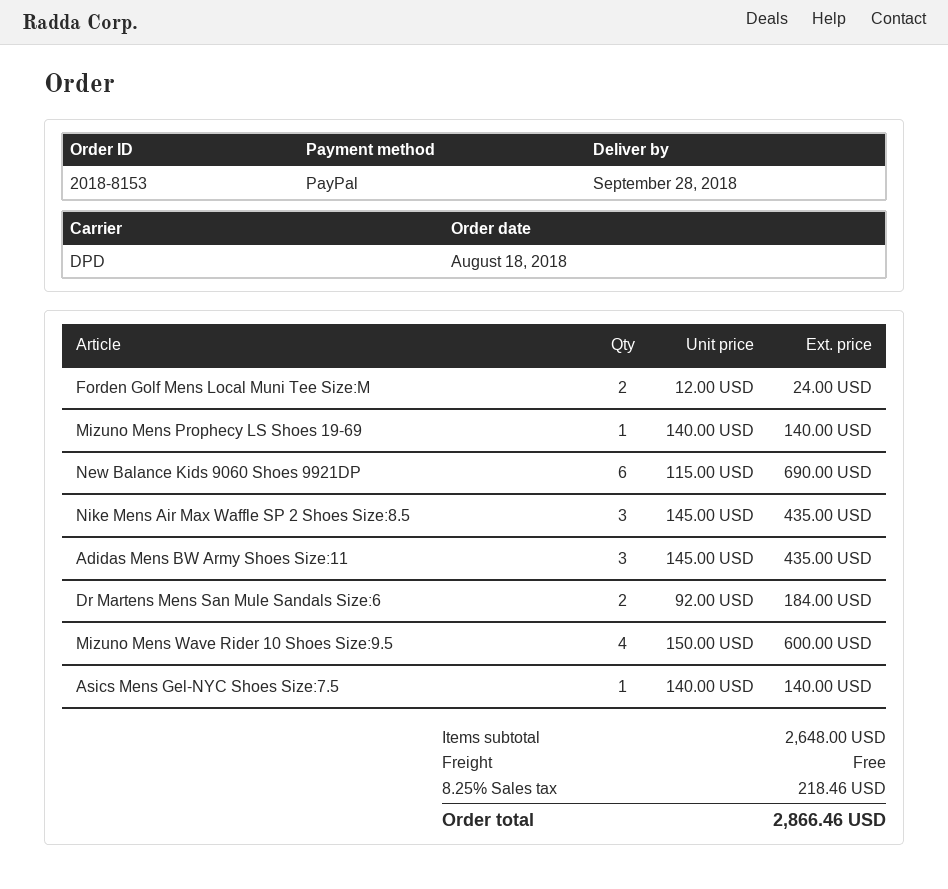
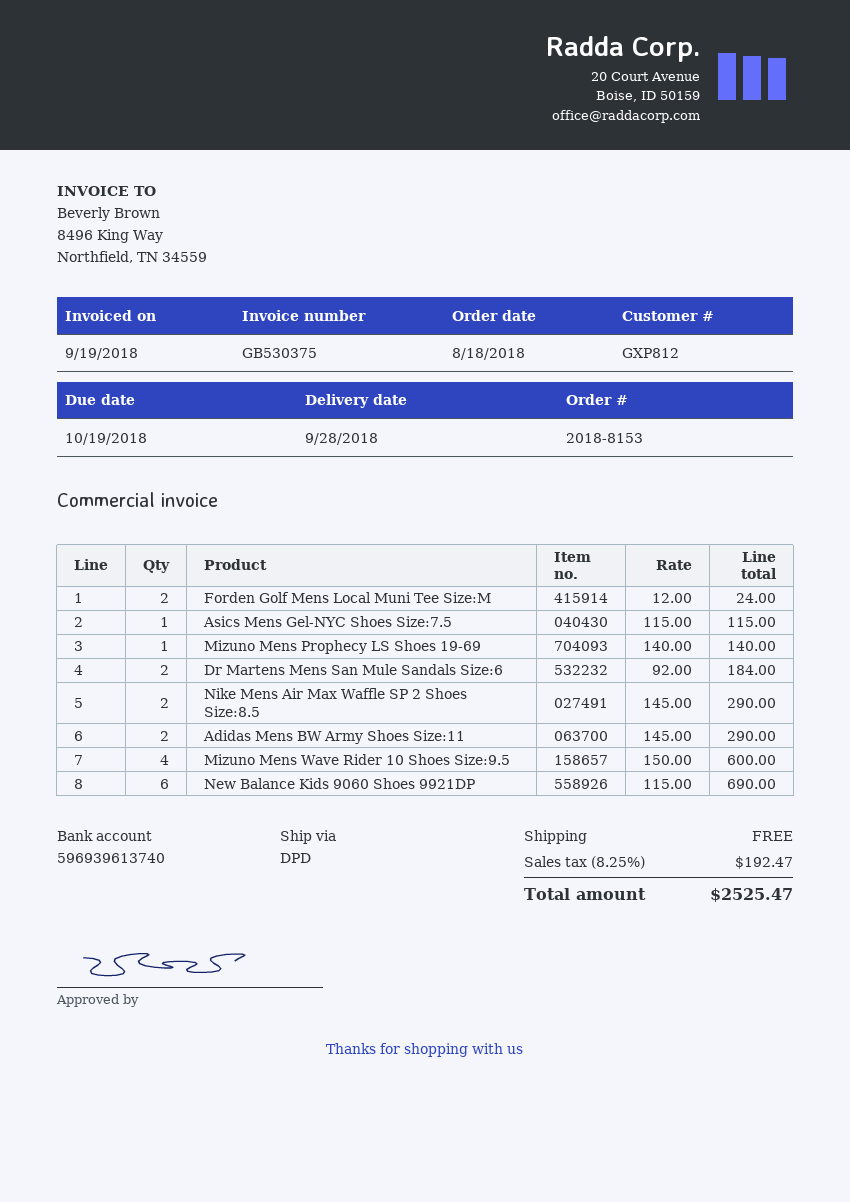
Nike Mens Air Max Waffle SP 2 Shoes Size:8.5: 3 x 145.00 = 435.00 -> 2 x 145.00 = 290.00
Adidas Mens BW Army Shoes Size:11: 3 x 145.00 = 435.00 -> 2 x 145.00 = 290.00
Asics Mens Gel-NYC Shoes Size:7.5: 1 x 140.00 = 140.00 -> 1 x 115.00 = 115.00
tax: 8.25% = 218.46 -> 8.25% = 192.47
total: 2866.46 -> 2525.47

